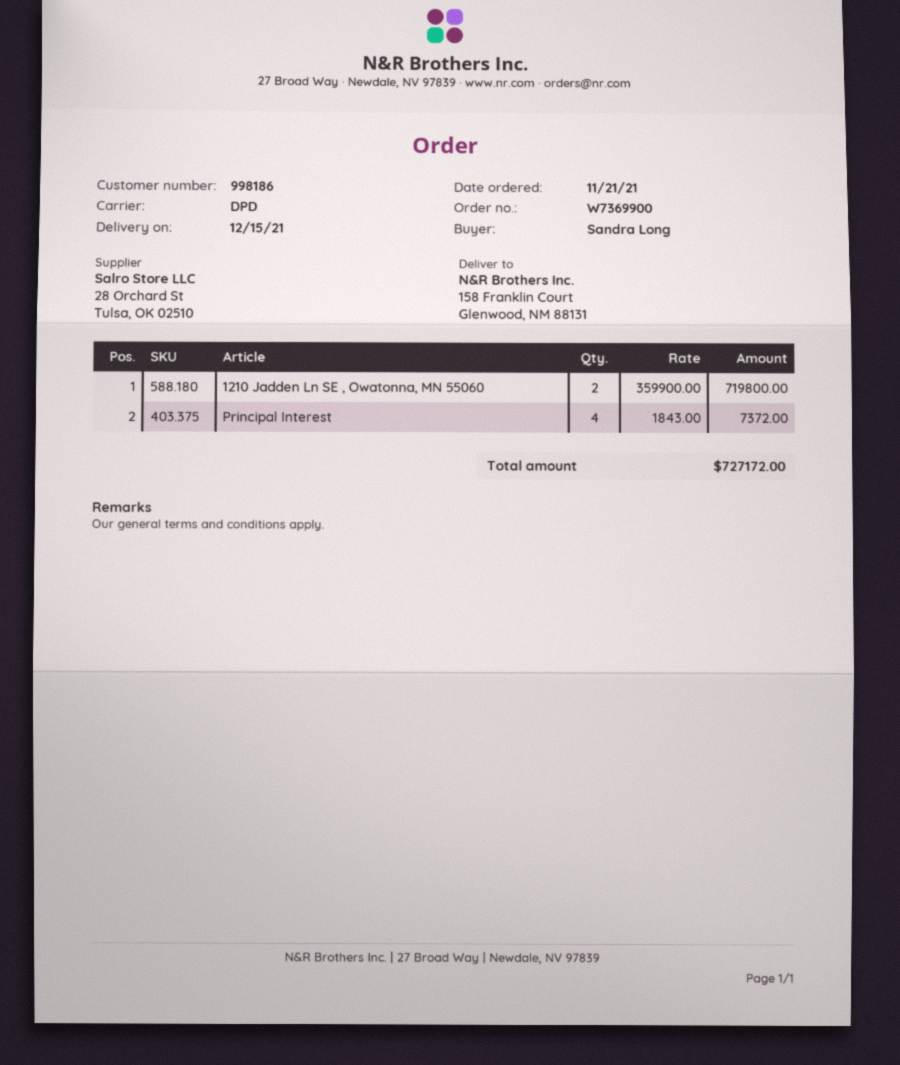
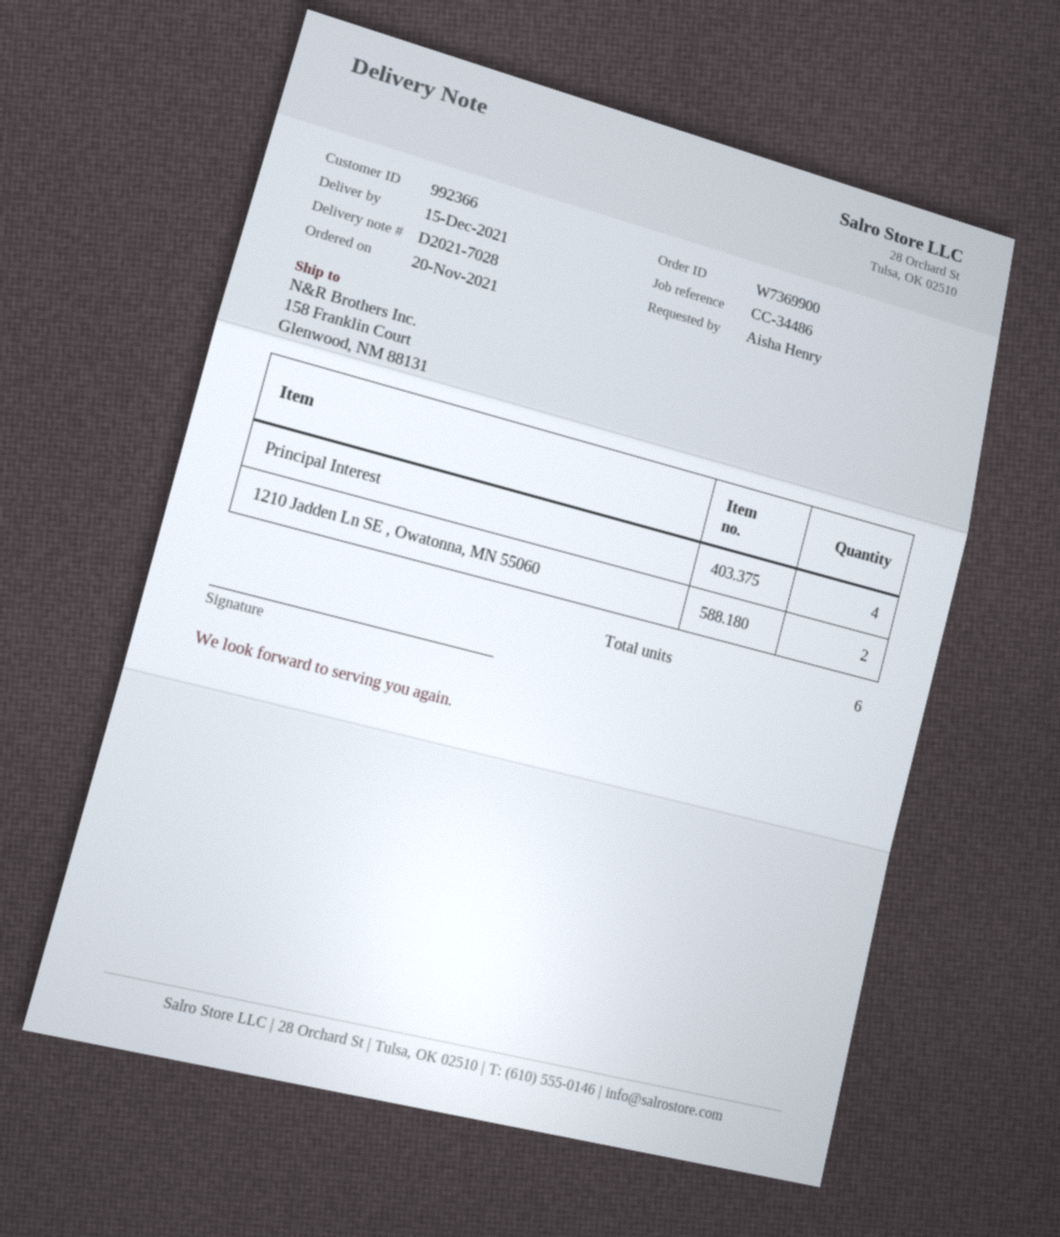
order date: 2021-11-21 -> 2021-11-20
customer number: 998186 -> 992366
ordered by: Sandra Long -> Aisha Henry

